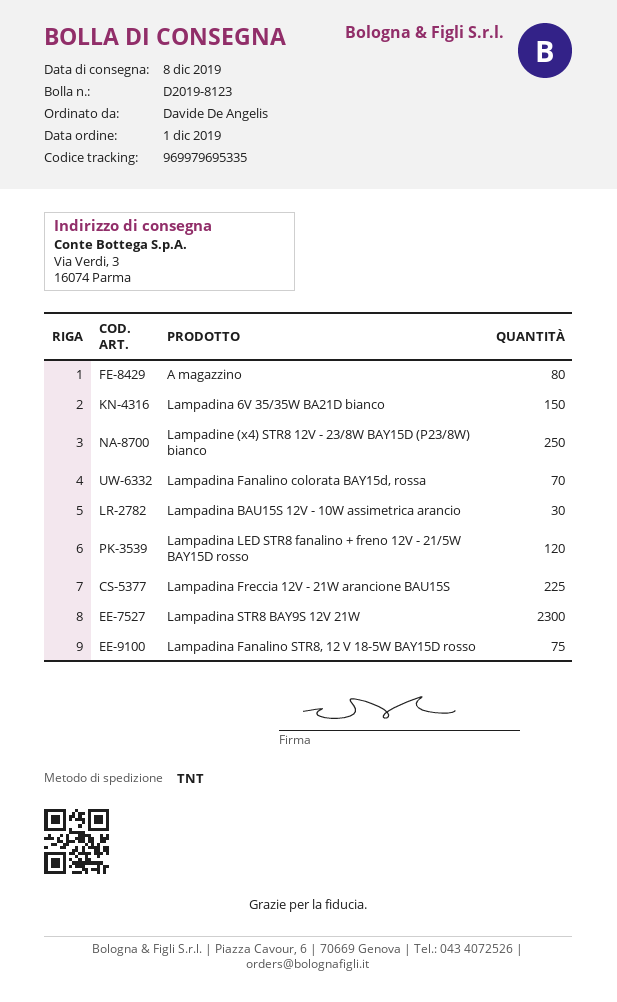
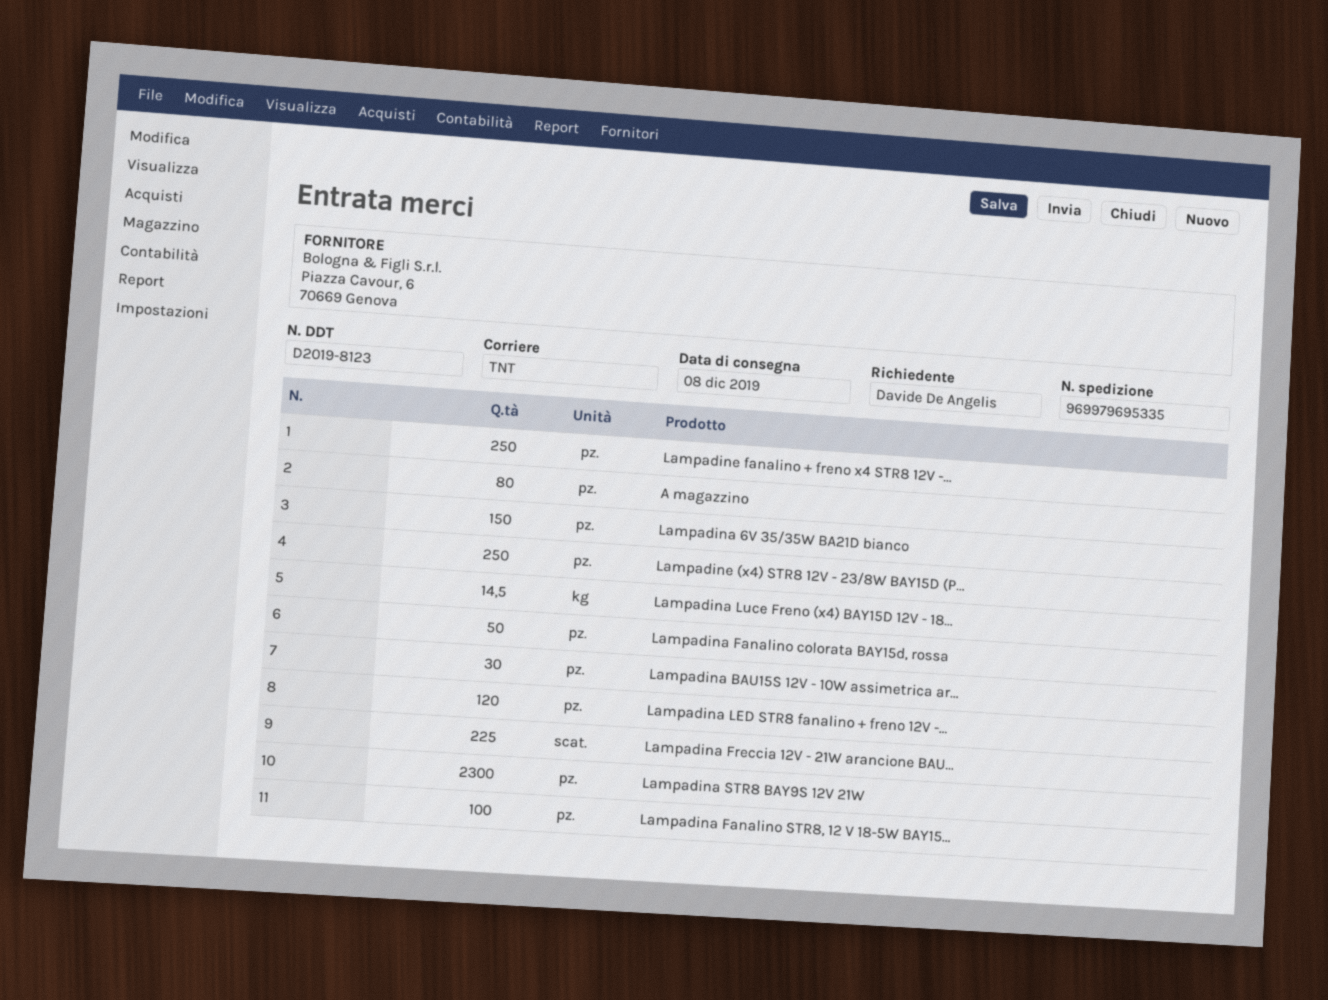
Lampadina Fanalino colorata BAY15d, rossa: 70 -> 50
Lampadina Fanalino STR8, 12 V 18-5W BAY15D rosso: 75 -> 100
Lampadine fanalino + freno x4 STR8 12V -...: none -> 250
Lampadina Luce Freno (x4) BAY15D 12V - 18...: none -> 14.5

